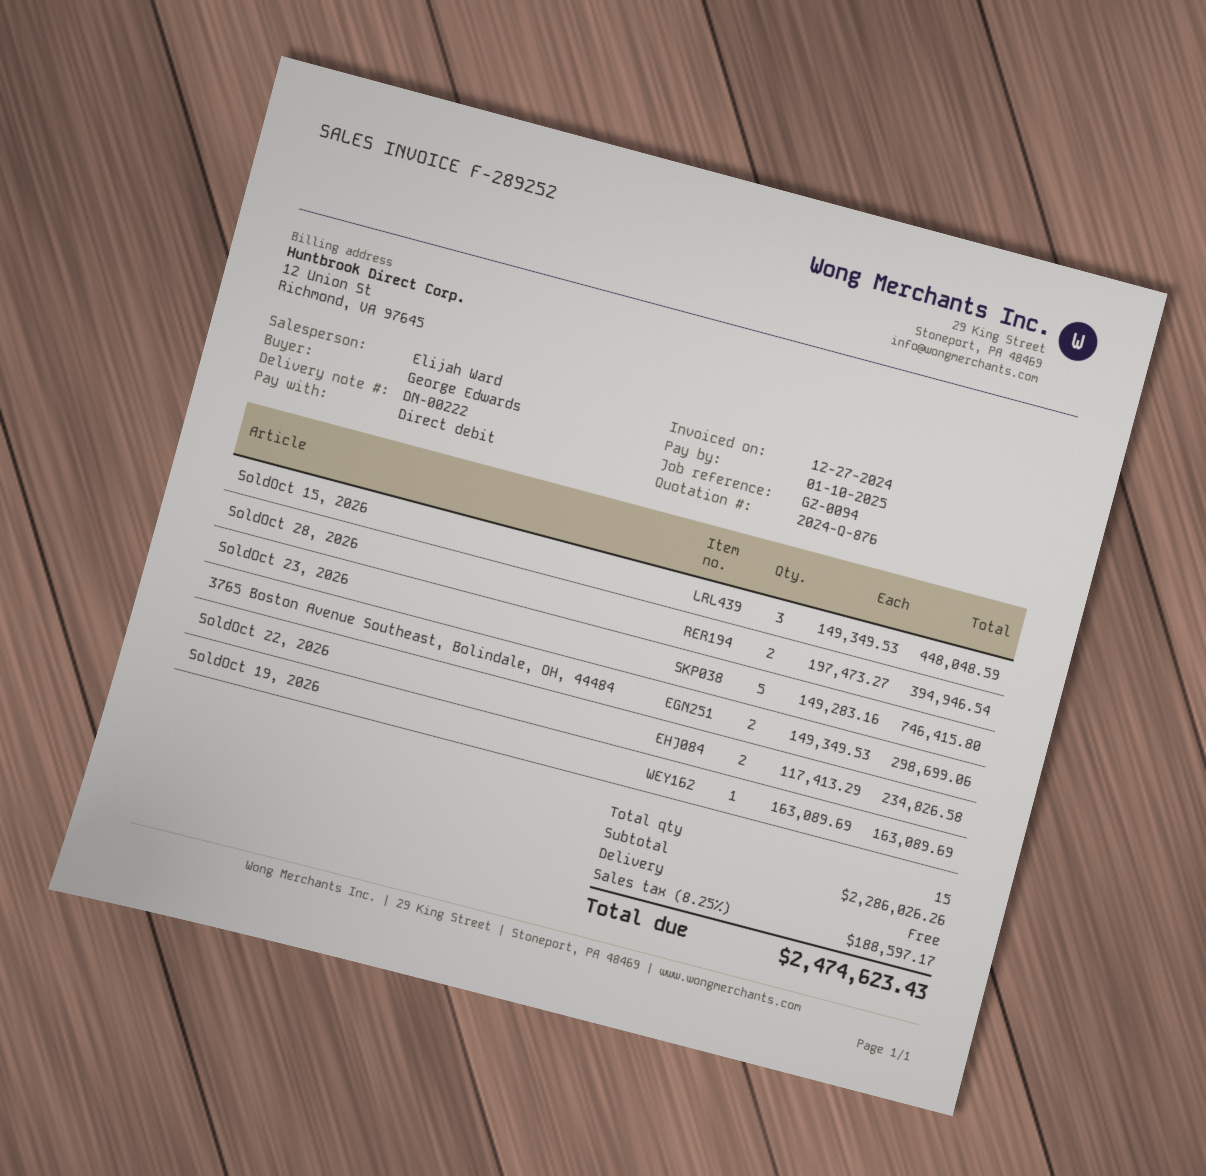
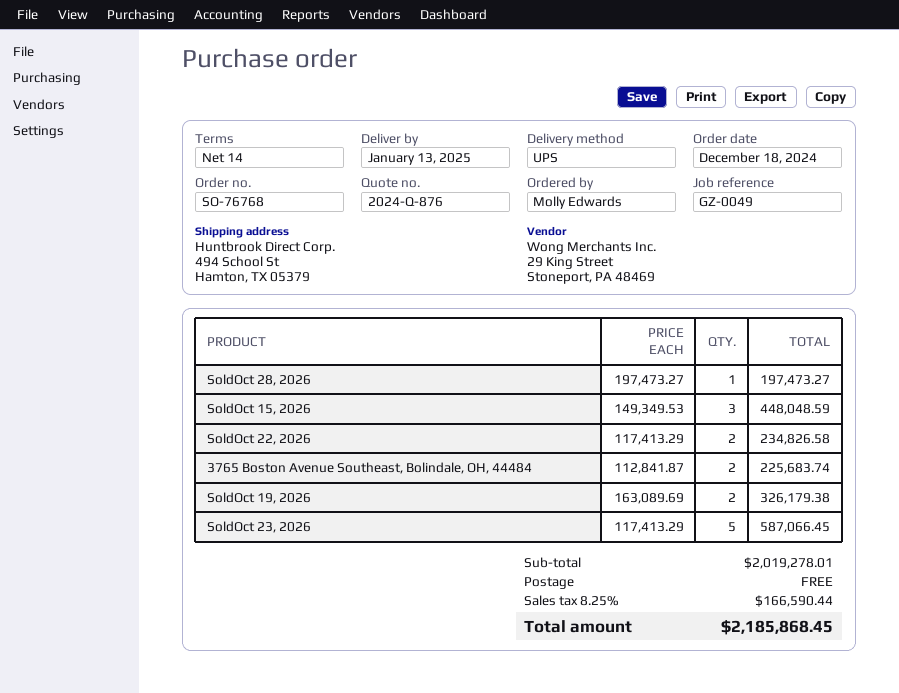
reference: GZ-0094 -> GZ-0049
ordered by: George Edwards -> Molly Edwards
SoldOct 28, 2026: 2 x 197473.27 = 394946.54 -> 1 x 197473.27 = 197473.27
SoldOct 23, 2026: 5 x 149283.16 = 746415.80 -> 5 x 117413.29 = 587066.45
3765 Boston Avenue Southeast, Bolindale, OH, 44484: 2 x 149349.53 = 298699.06 -> 2 x 112841.87 = 225683.74
SoldOct 19, 2026: 1 x 163089.69 = 163089.69 -> 2 x 163089.69 = 326179.38
subtotal: 2286026.26 -> 2019278.01
tax: 8.25% = 188597.17 -> 8.25% = 166590.44
total: 2474623.43 -> 2185868.45

